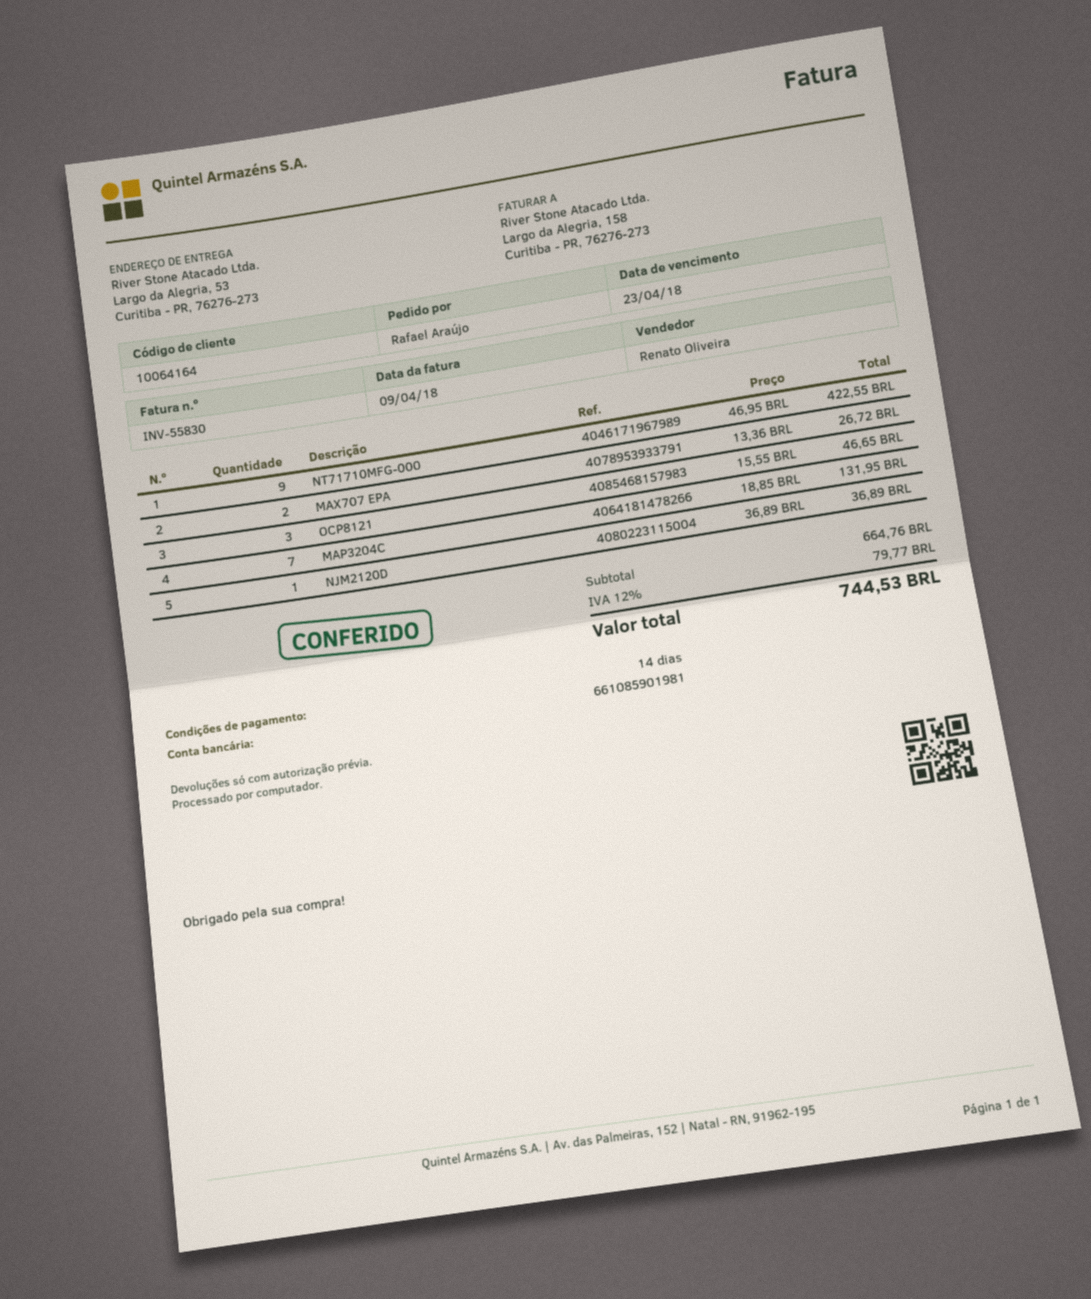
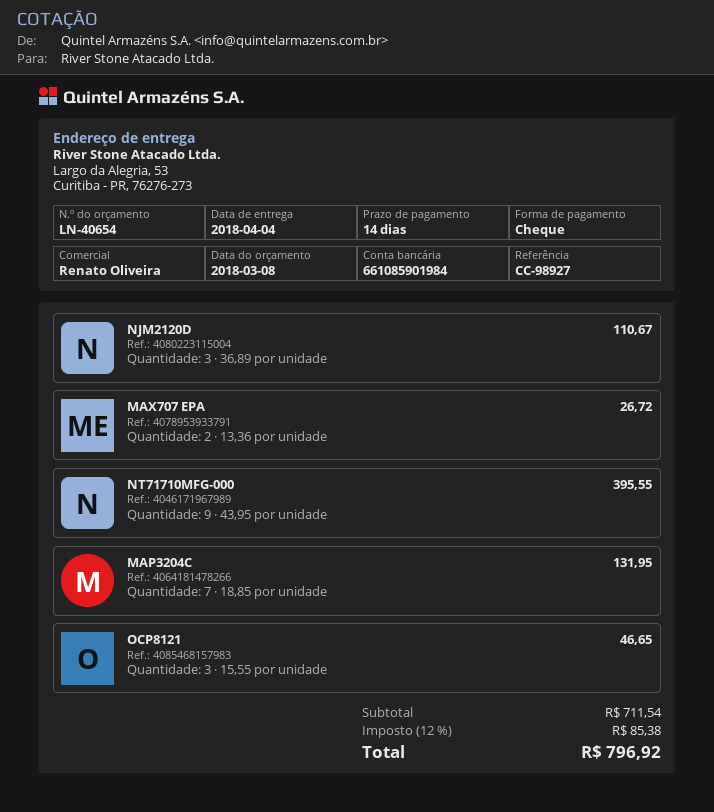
bank account: 661085901981 -> 661085901984
NT71710MFG-000: 9 x 46.95 = 422.55 -> 9 x 43.95 = 395.55
NJM2120D: 1 x 36.89 = 36.89 -> 3 x 36.89 = 110.67
subtotal: 664.76 -> 711.54
tax: 12% = 79.77 -> 12% = 85.38
total: 744.53 -> 796.92

